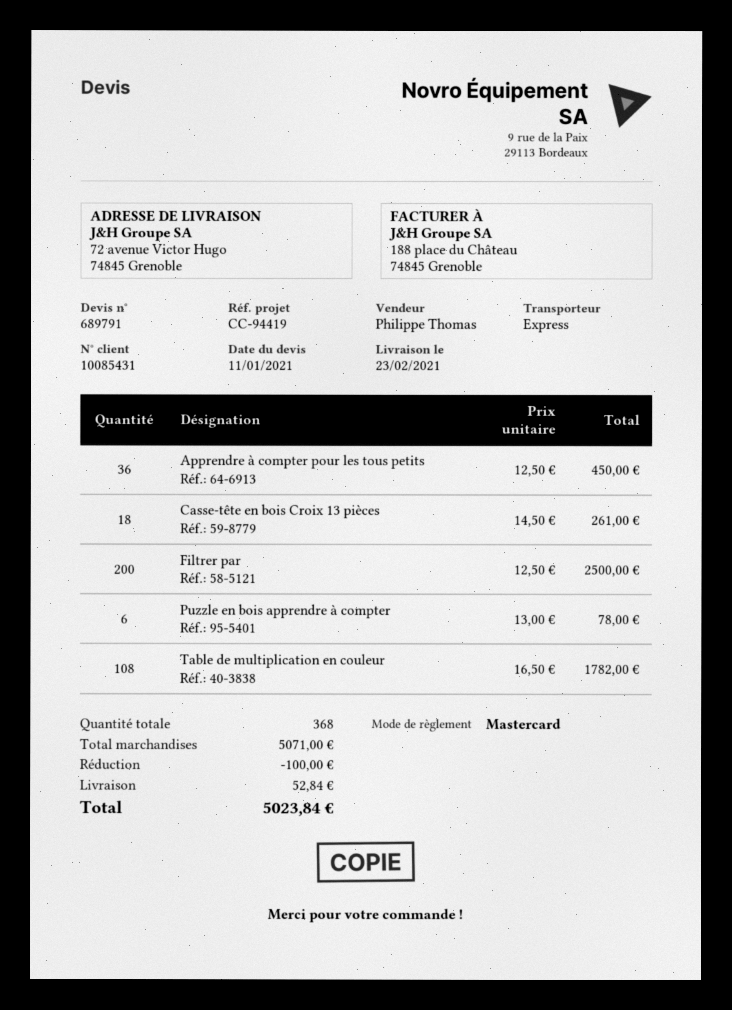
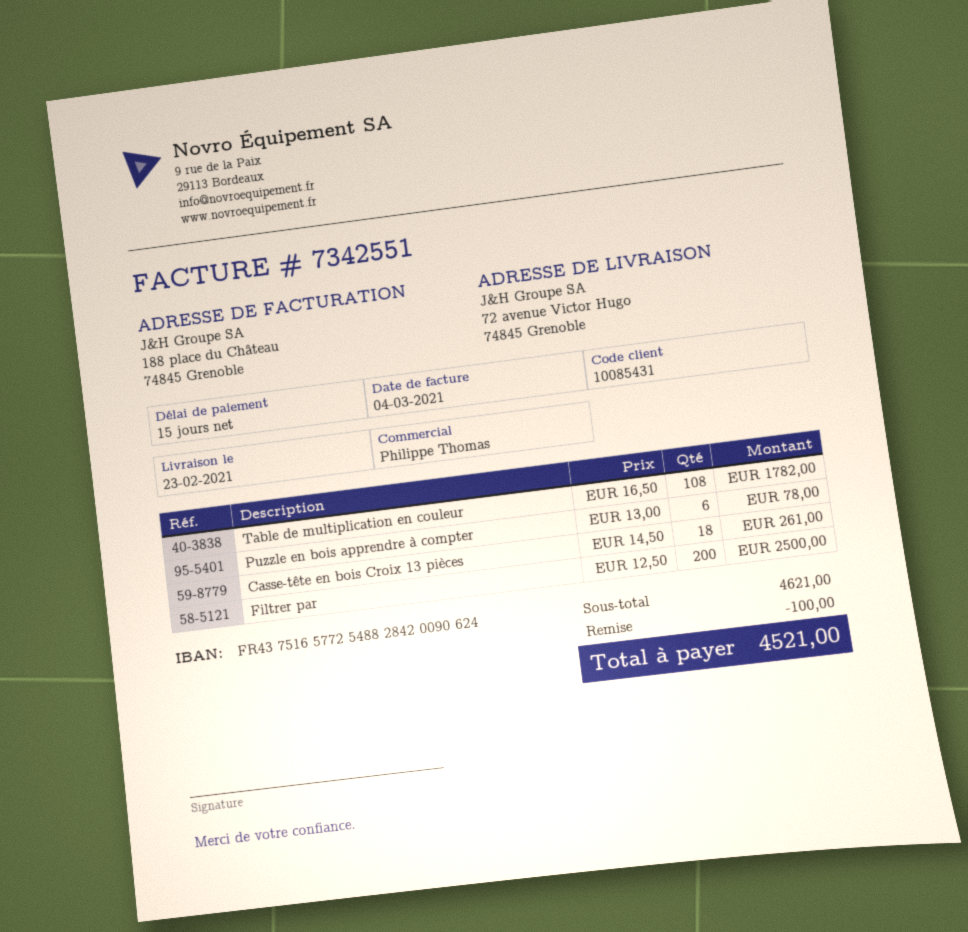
Apprendre à compter pour les tous petits: 36 x 12.50 = 450.00 -> none
subtotal: 5071.00 -> 4621.00
shipping: 52.84 -> none
total: 5023.84 -> 4521.00

